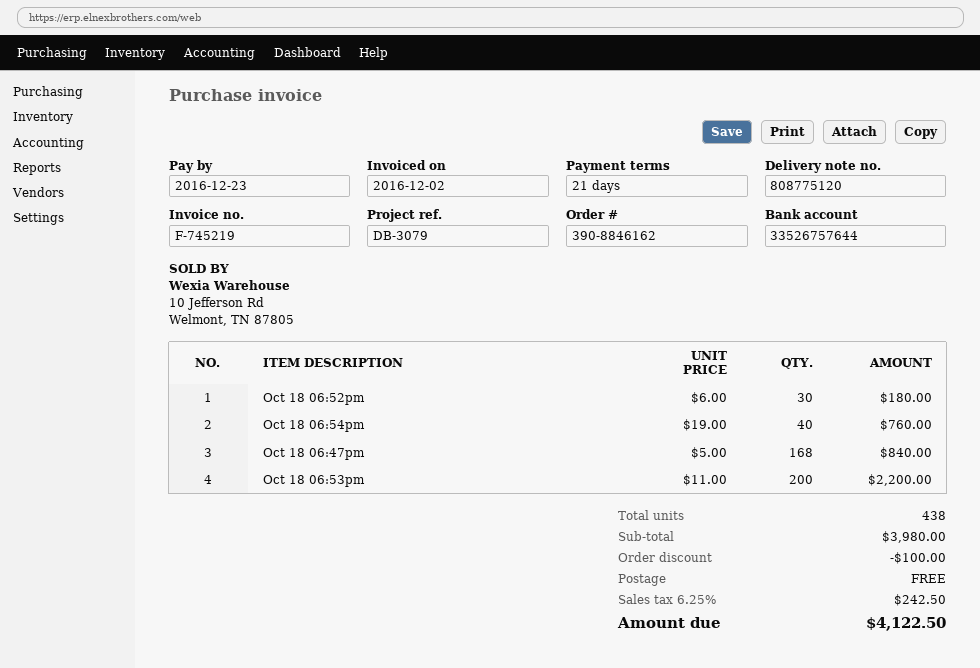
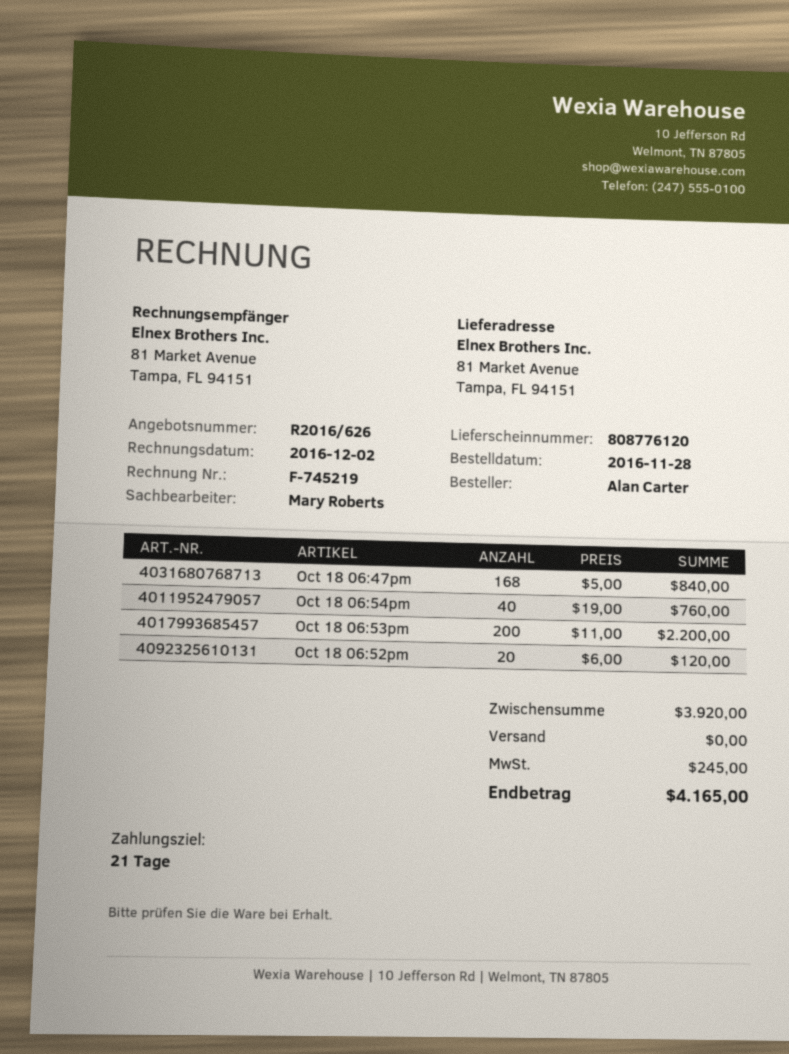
delivery note number: 808775120 -> 808776120
Oct 18 06:52pm: 30 x 6.00 = 180.00 -> 20 x 6.00 = 120.00
subtotal: 3980.00 -> 3920.00
discount: 100.00 -> none
tax: 242.50 -> 245.00
total: 4122.50 -> 4165.00

